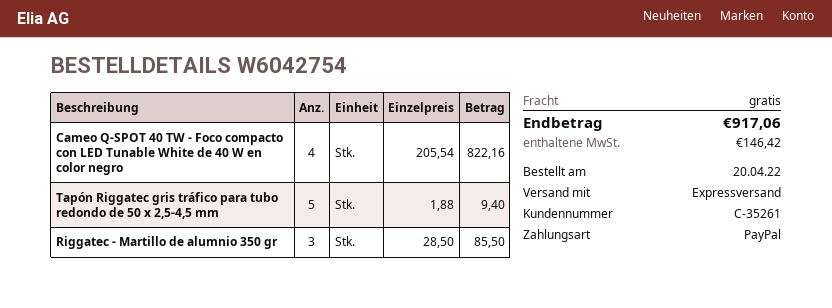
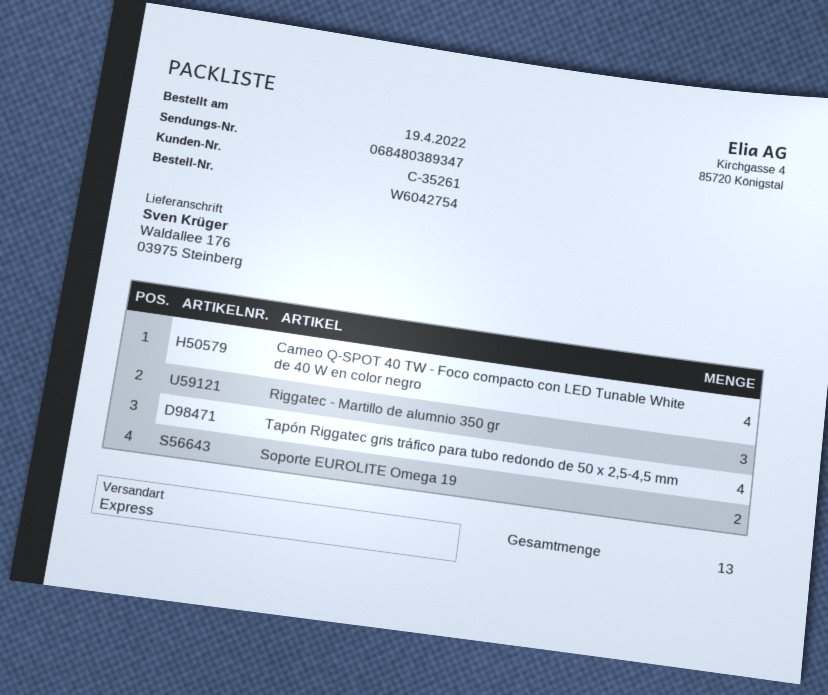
order date: 2022-04-20 -> 2022-04-19
Tapón Riggatec gris tráfico para tubo redondo de 50 x 2,5-4,5 mm: 5 -> 4
Soporte EUROLITE Omega 19: none -> 2

